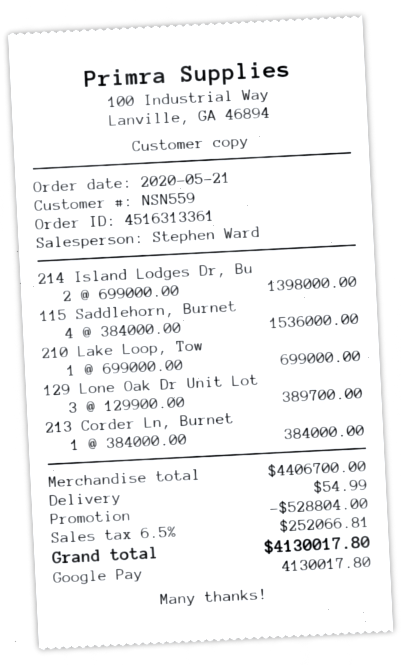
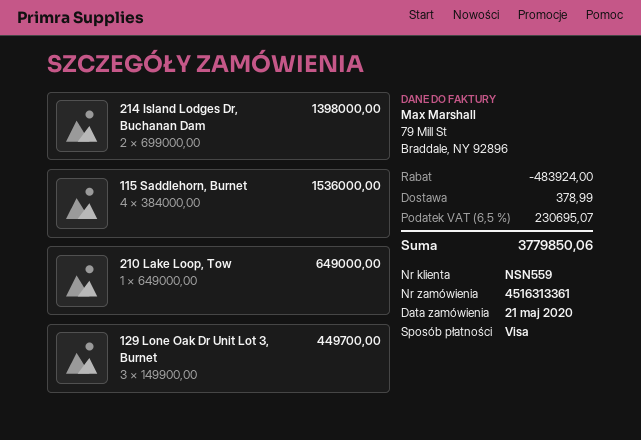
payment method: Google Pay -> Visa
210 Lake Loop, Tow: 1 x 699000.00 = 699000.00 -> 1 x 649000.00 = 649000.00
129 Lone Oak Dr Unit Lot: 3 x 129900.00 = 389700.00 -> 3 x 149900.00 = 449700.00
213 Corder Ln, Burnet: 1 x 384000.00 = 384000.00 -> none
discount: 528804.00 -> 483924.00
shipping: 54.99 -> 378.99
tax: 6.5% = 252066.81 -> 6.5% = 230695.07
total: 4130017.80 -> 3779850.06

